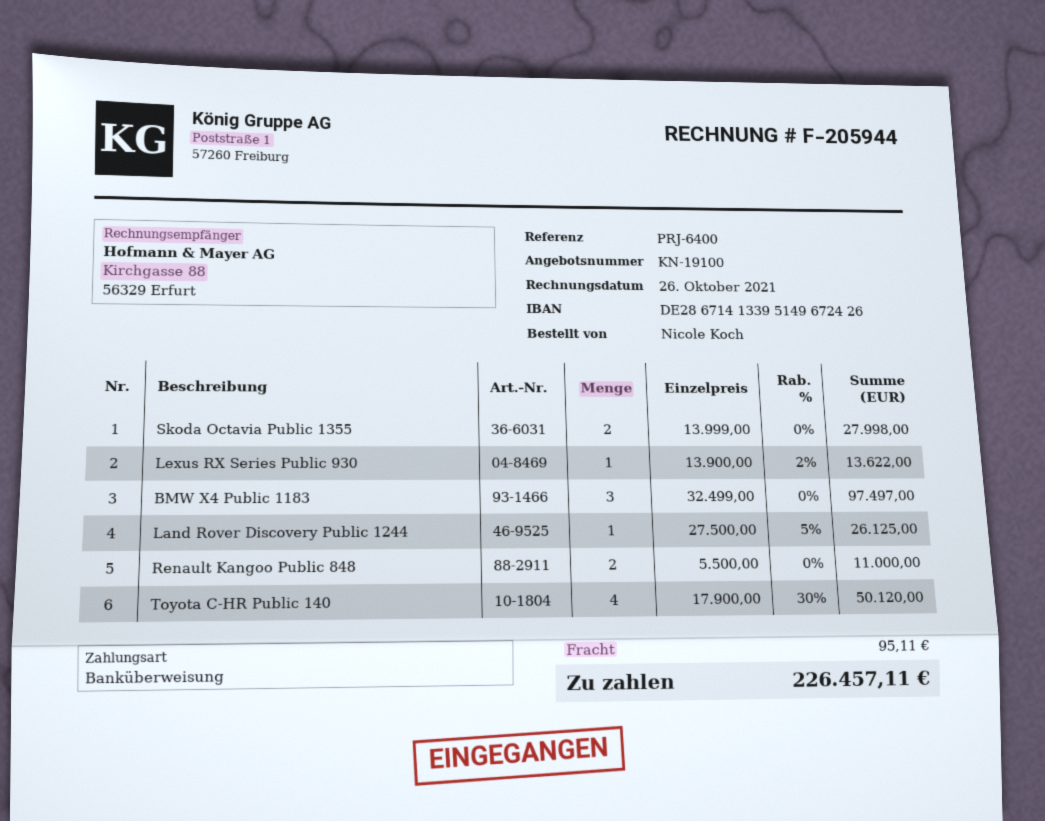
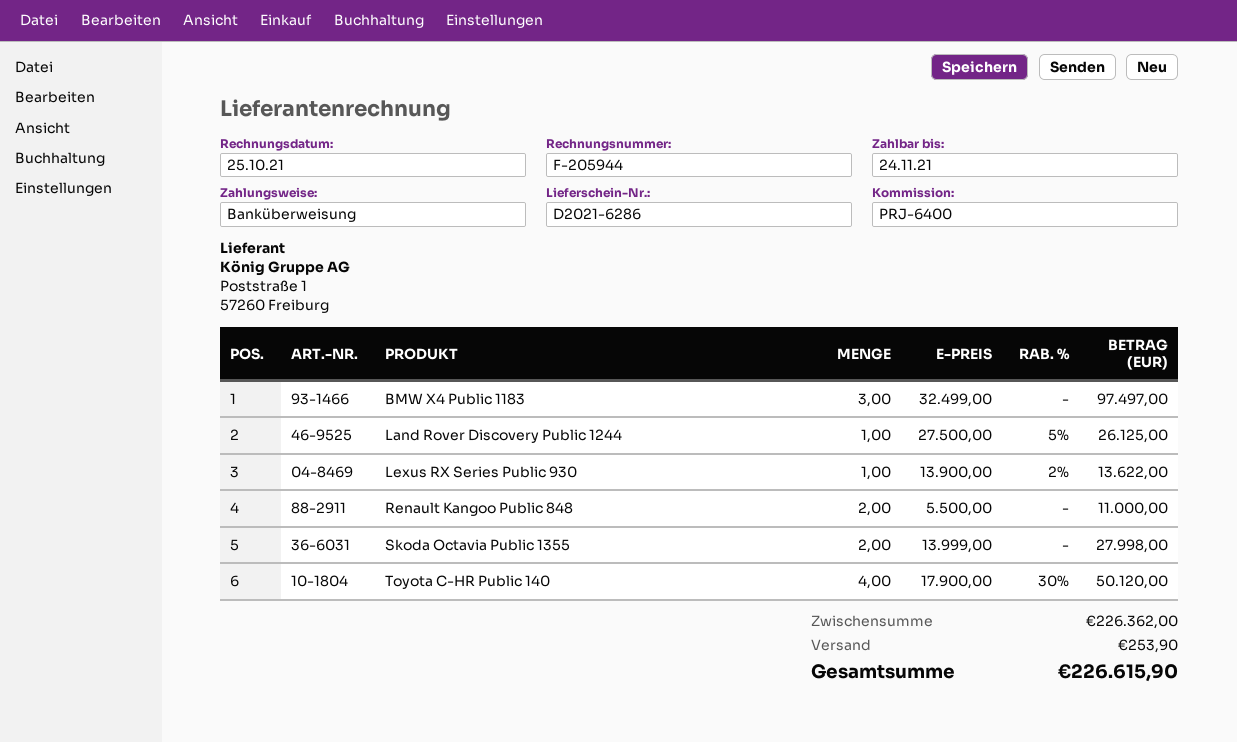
invoice date: 2021-10-26 -> 2021-10-25
shipping: 95.11 -> 253.90
total: 226457.11 -> 226615.90

